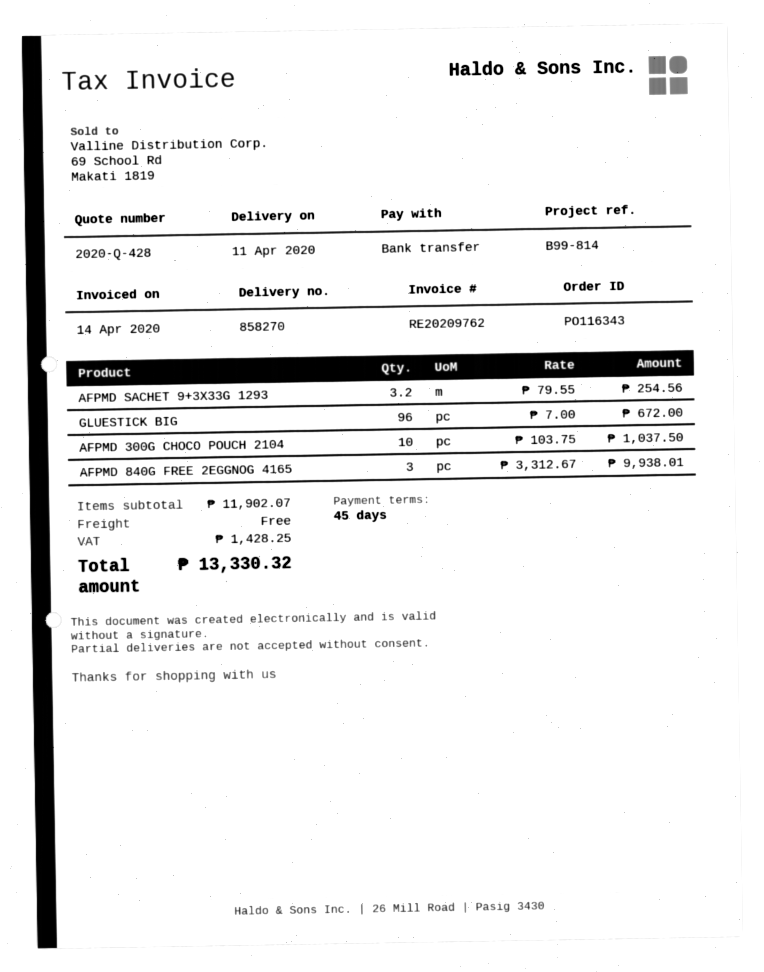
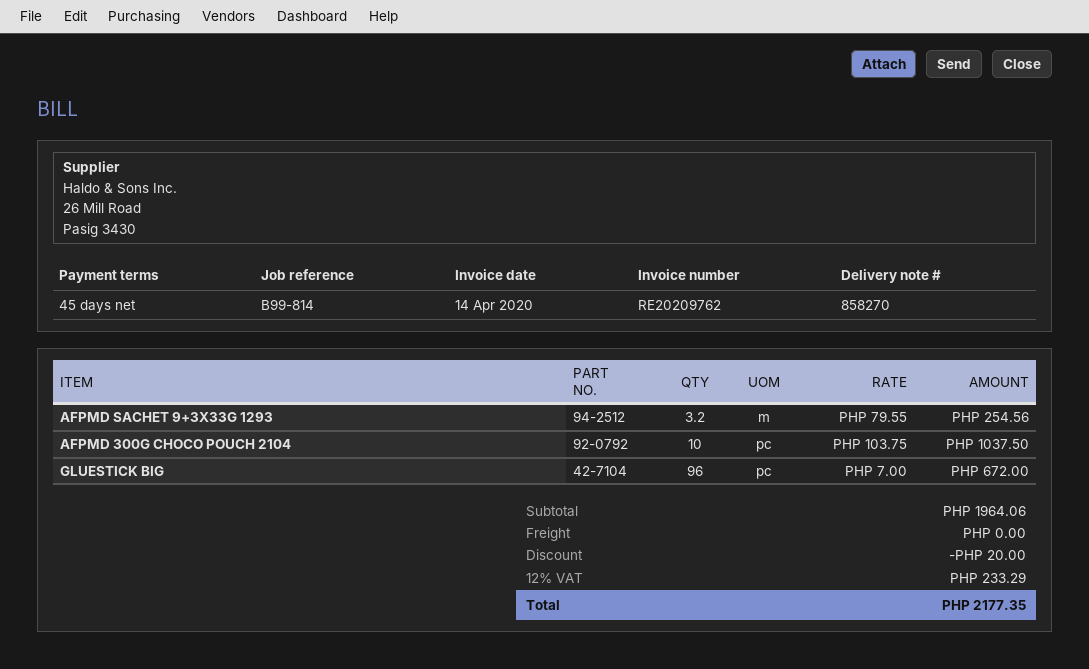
AFPMD 840G FREE 2EGGNOG 4165: 3 x 3312.67 = 9938.01 -> none
subtotal: 11902.07 -> 1964.06
discount: none -> 20.00
tax: 1428.25 -> 233.29
total: 13330.32 -> 2177.35

